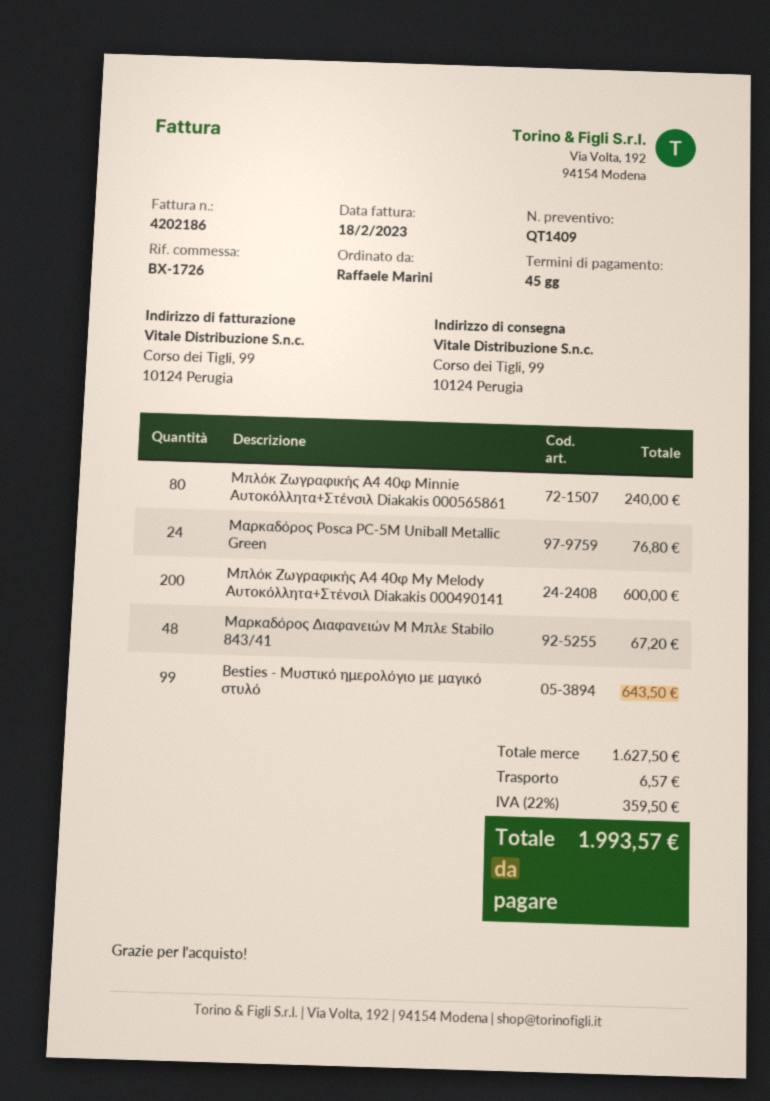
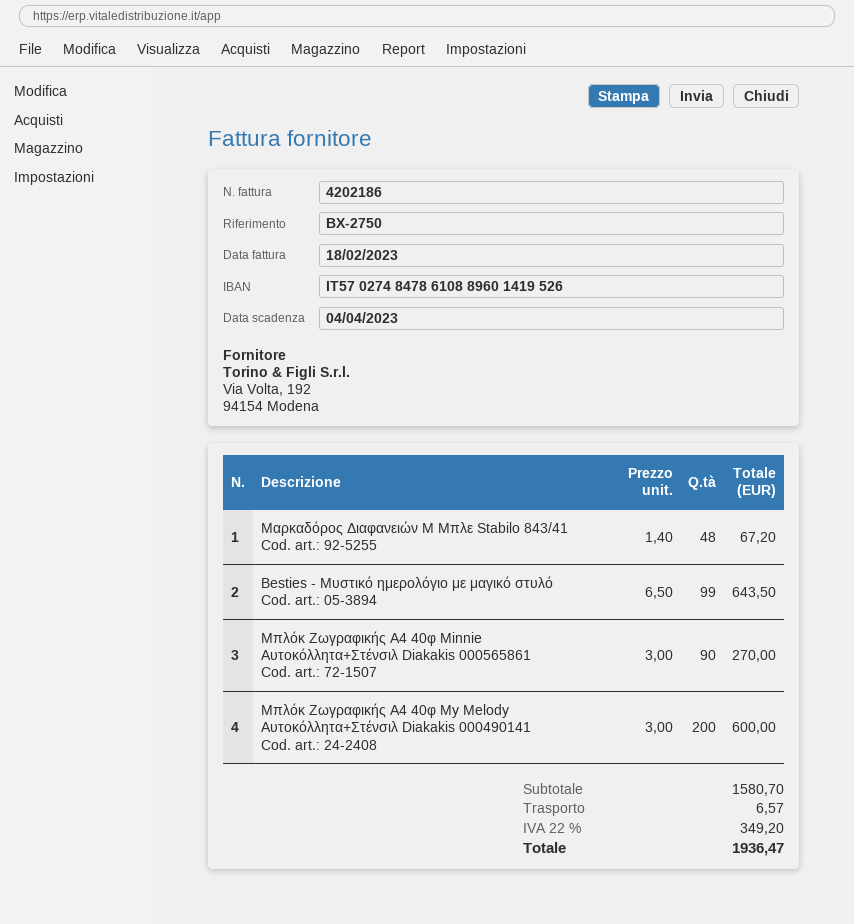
reference: BX-1726 -> BX-2750
Μπλόκ Ζωγραφικής Α4 40φ Minnie Αυτοκόλλητα+Στένσιλ Diakakis 000565861: 80 for 240.00 -> 90 for 270.00
Μαρκαδόρος Posca PC-5M Uniball Metallic Green: 24 for 76.80 -> none
subtotal: 1627.50 -> 1580.70
tax: 22% = 359.50 -> 22% = 349.20
total: 1993.57 -> 1936.47

